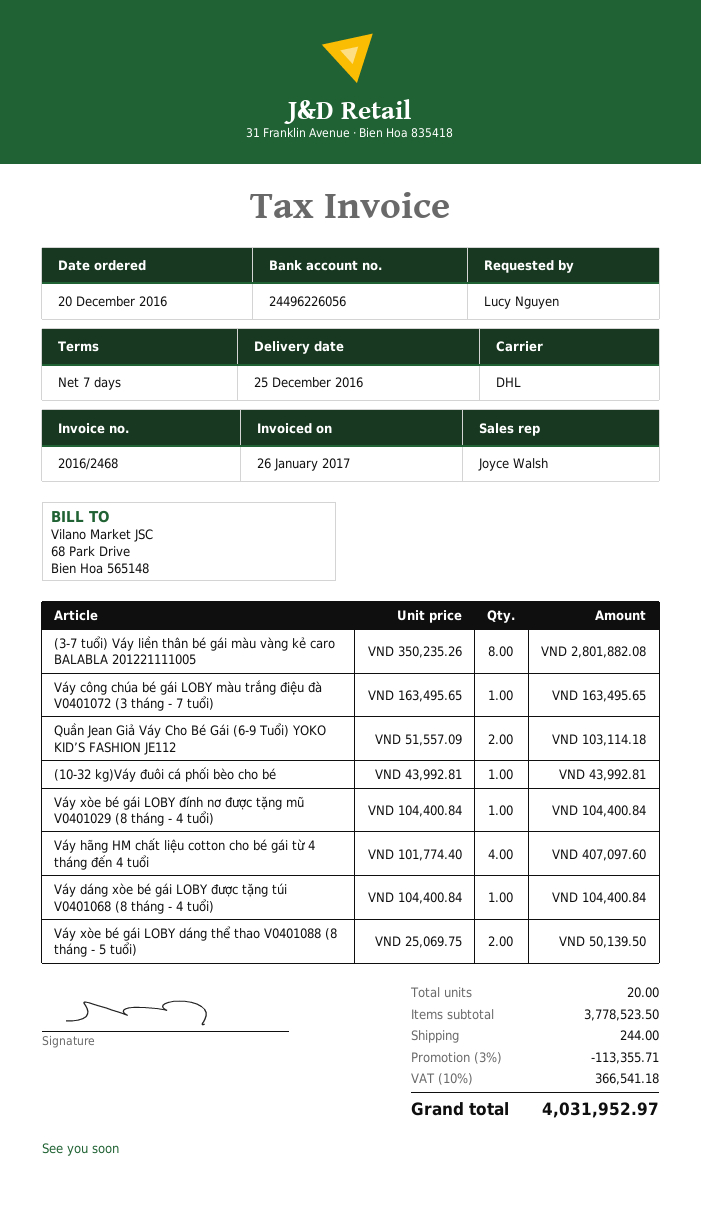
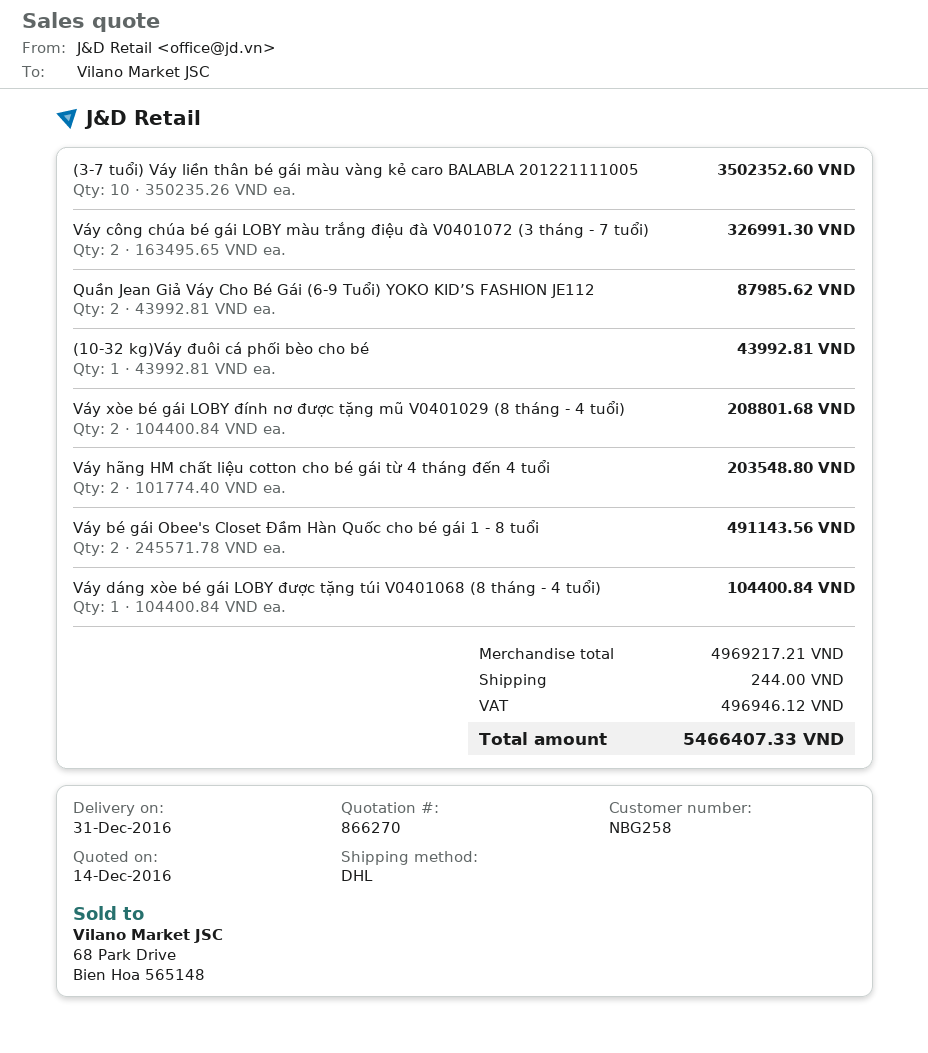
delivery date: 2016-12-25 -> 2016-12-31
(3-7 tuổi) Váy liền thân bé gái màu vàng kẻ caro BALABLA 201221111005: 8 x 350235.26 = 2801882.08 -> 10 x 350235.26 = 3502352.60
Váy công chúa bé gái LOBY màu trắng điệu đà V0401072 (3 tháng - 7 tuổi): 1 x 163495.65 = 163495.65 -> 2 x 163495.65 = 326991.30
Quần Jean Giả Váy Cho Bé Gái (6-9 Tuổi) YOKO KID’S FASHION JE112: 2 x 51557.09 = 103114.18 -> 2 x 43992.81 = 87985.62
Váy xòe bé gái LOBY đính nơ được tặng mũ V0401029 (8 tháng - 4 tuổi): 1 x 104400.84 = 104400.84 -> 2 x 104400.84 = 208801.68
Váy hãng HM chất liệu cotton cho bé gái từ 4 tháng đến 4 tuổi: 4 x 101774.40 = 407097.60 -> 2 x 101774.40 = 203548.80
Váy xòe bé gái LOBY dáng thể thao V0401088 (8 tháng - 5 tuổi): 2 x 25069.75 = 50139.50 -> none
Váy bé gái Obee's Closet Đầm Hàn Quốc cho bé gái 1 - 8 tuổi: none -> 2 x 245571.78 = 491143.56
subtotal: 3778523.50 -> 4969217.21
discount: 3% = 113355.71 -> none
tax: 366541.18 -> 496946.12
total: 4031952.97 -> 5466407.33

